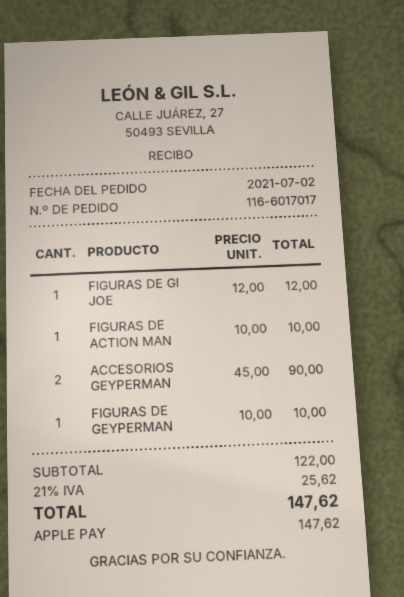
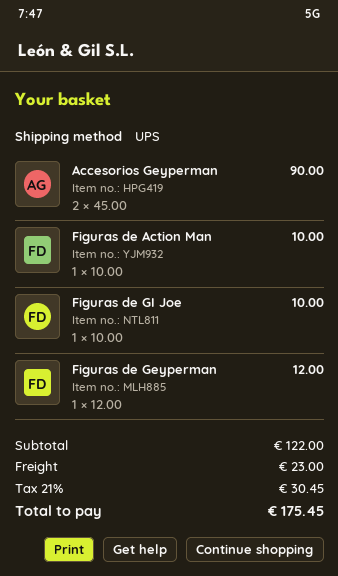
FIGURAS DE GI JOE: 1 x 12.00 = 12.00 -> 1 x 10.00 = 10.00
FIGURAS DE GEYPERMAN: 1 x 10.00 = 10.00 -> 1 x 12.00 = 12.00
shipping: none -> 23.00
tax: 21% = 25.62 -> 21% = 30.45
total: 147.62 -> 175.45

